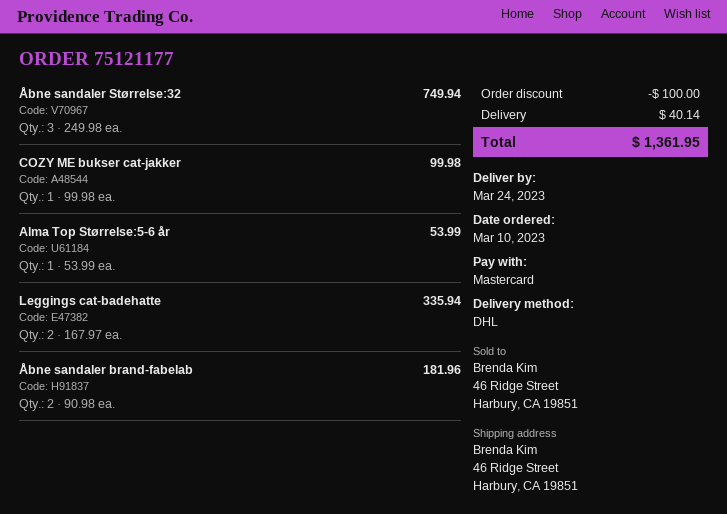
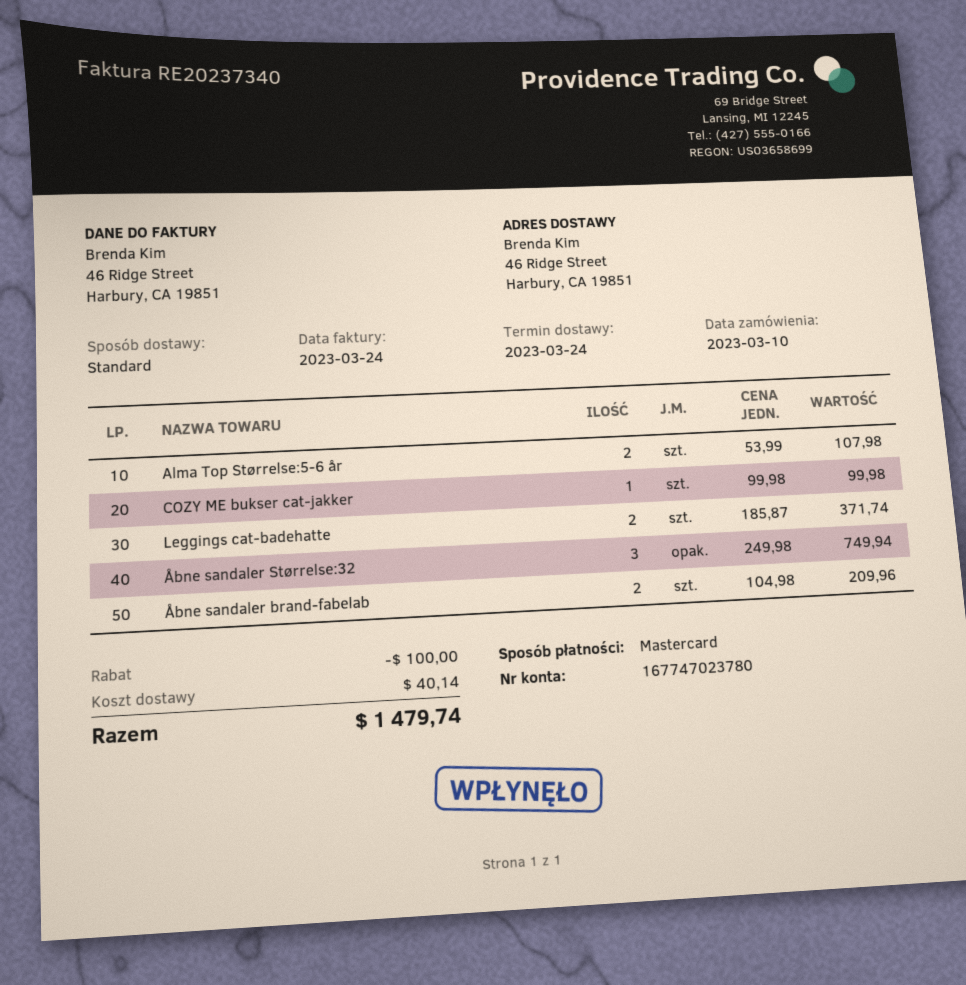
shipping method: DHL -> standard
Alma Top Størrelse:5-6 år: 1 x 53.99 = 53.99 -> 2 x 53.99 = 107.98
Leggings cat-badehatte: 2 x 167.97 = 335.94 -> 2 x 185.87 = 371.74
Åbne sandaler brand-fabelab: 2 x 90.98 = 181.96 -> 2 x 104.98 = 209.96
total: 1361.95 -> 1479.74

